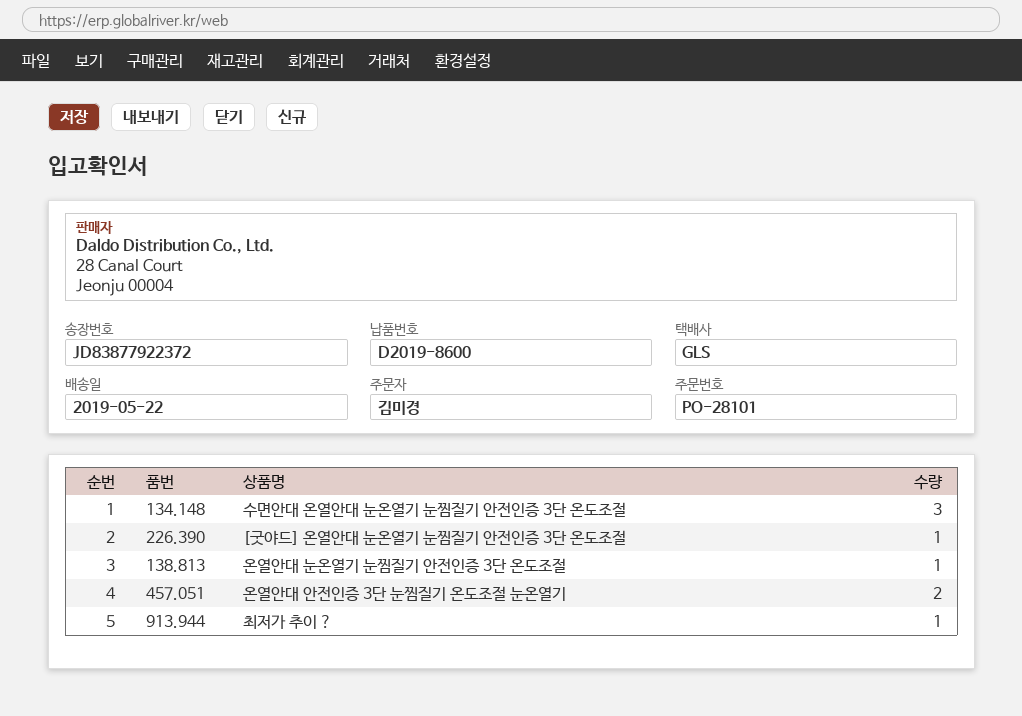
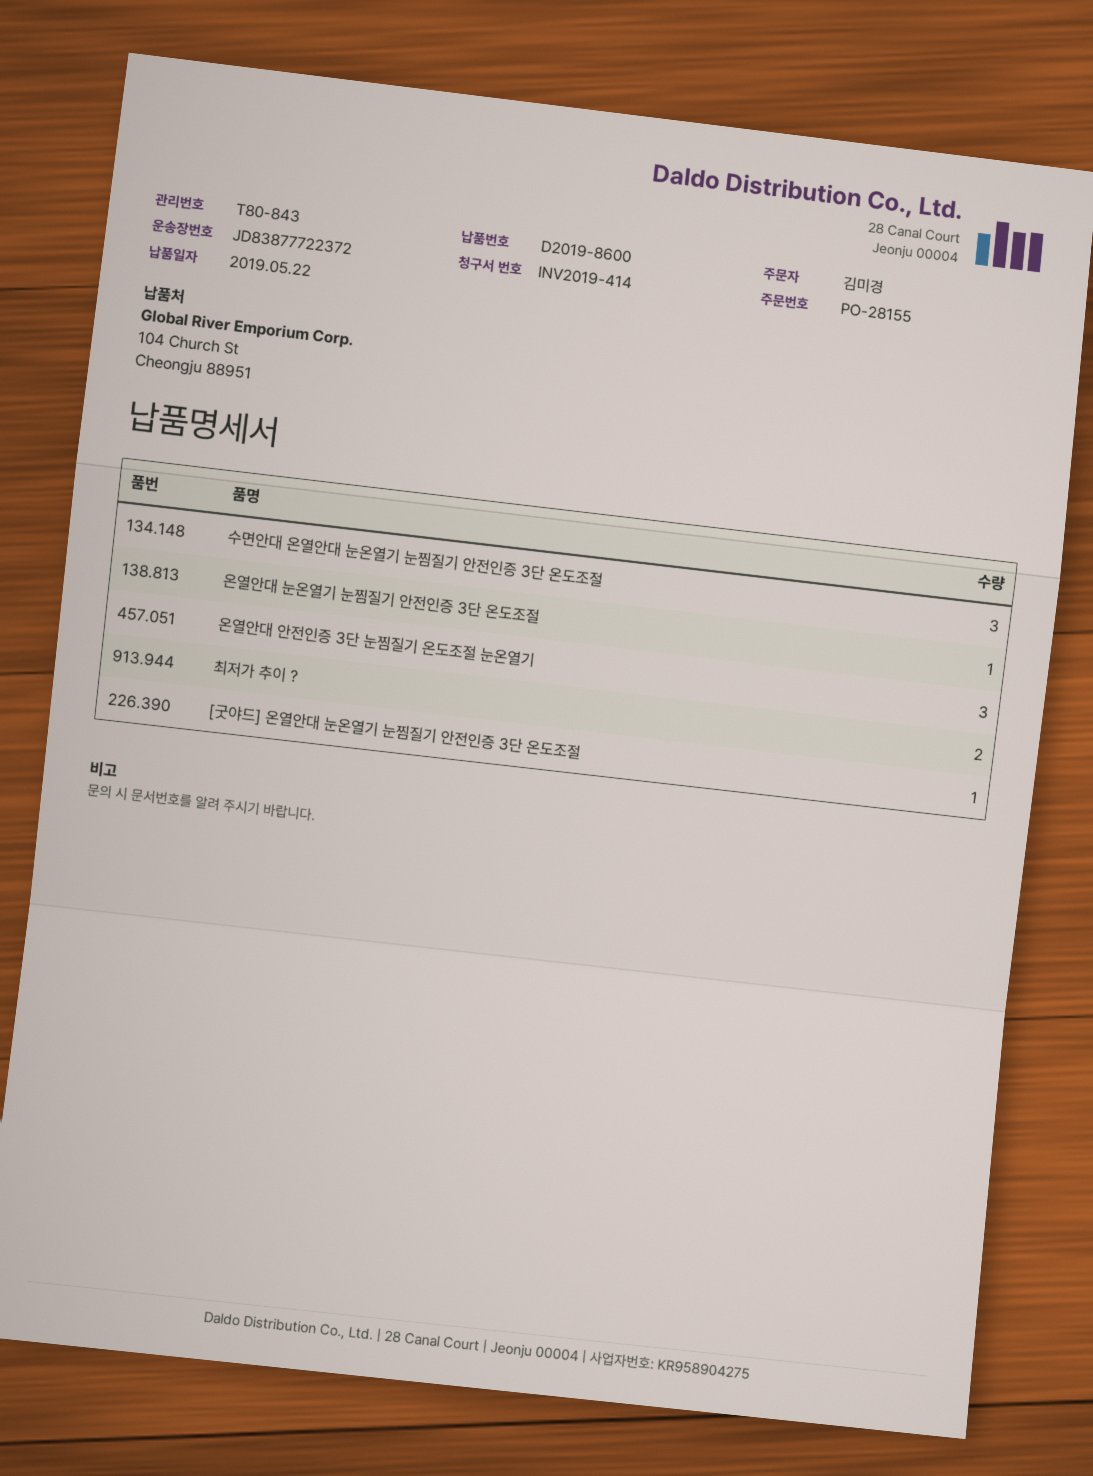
order number: PO-28101 -> PO-28155
tracking number: JD83877922372 -> JD83877722372
온열안대 안전인증 3단 눈찜질기 온도조절 눈온열기: 2 -> 3
최저가 추이 ?: 1 -> 2

